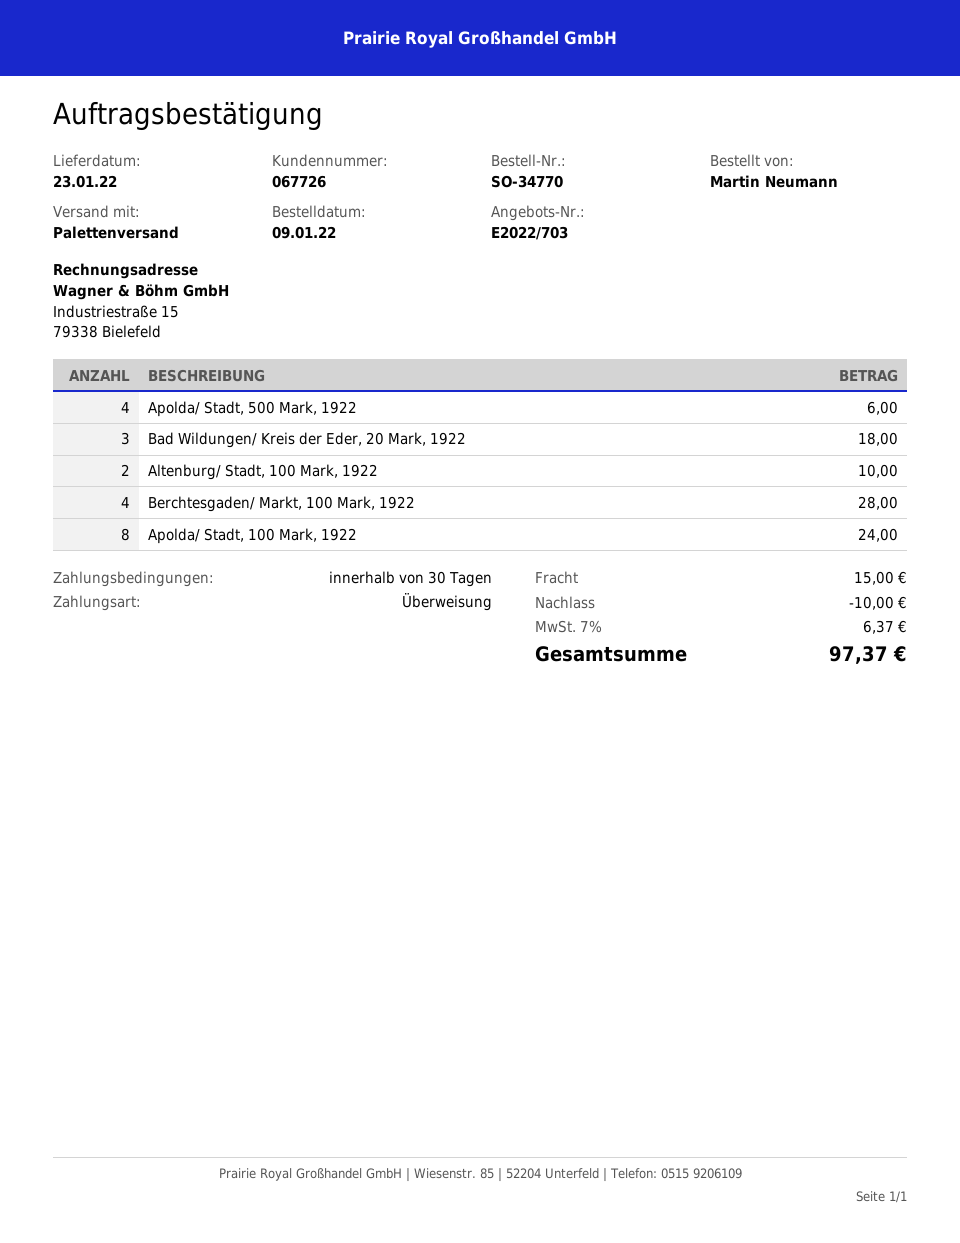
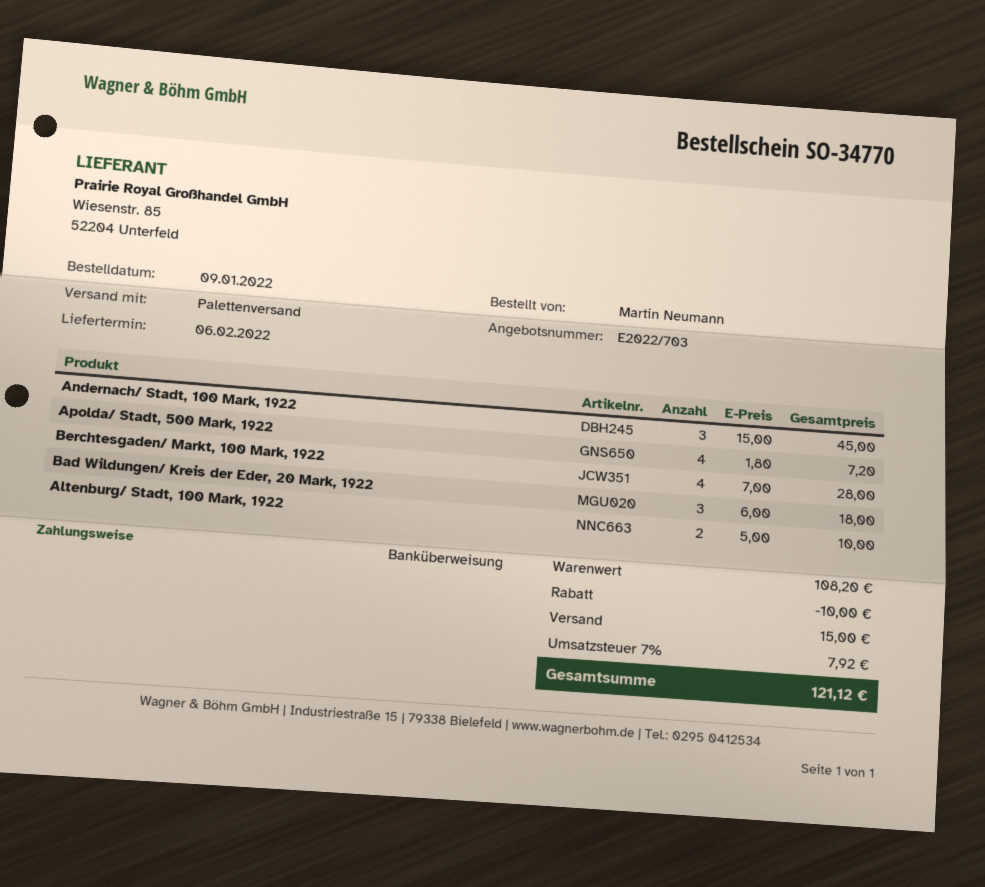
delivery date: 2022-01-23 -> 2022-02-06
Apolda/ Stadt, 500 Mark, 1922: 4 for 6.00 -> 4 for 7.20
Apolda/ Stadt, 100 Mark, 1922: 8 for 24.00 -> none
Andernach/ Stadt, 100 Mark, 1922: none -> 3 for 45.00
tax: 7% = 6.37 -> 7% = 7.92
total: 97.37 -> 121.12

